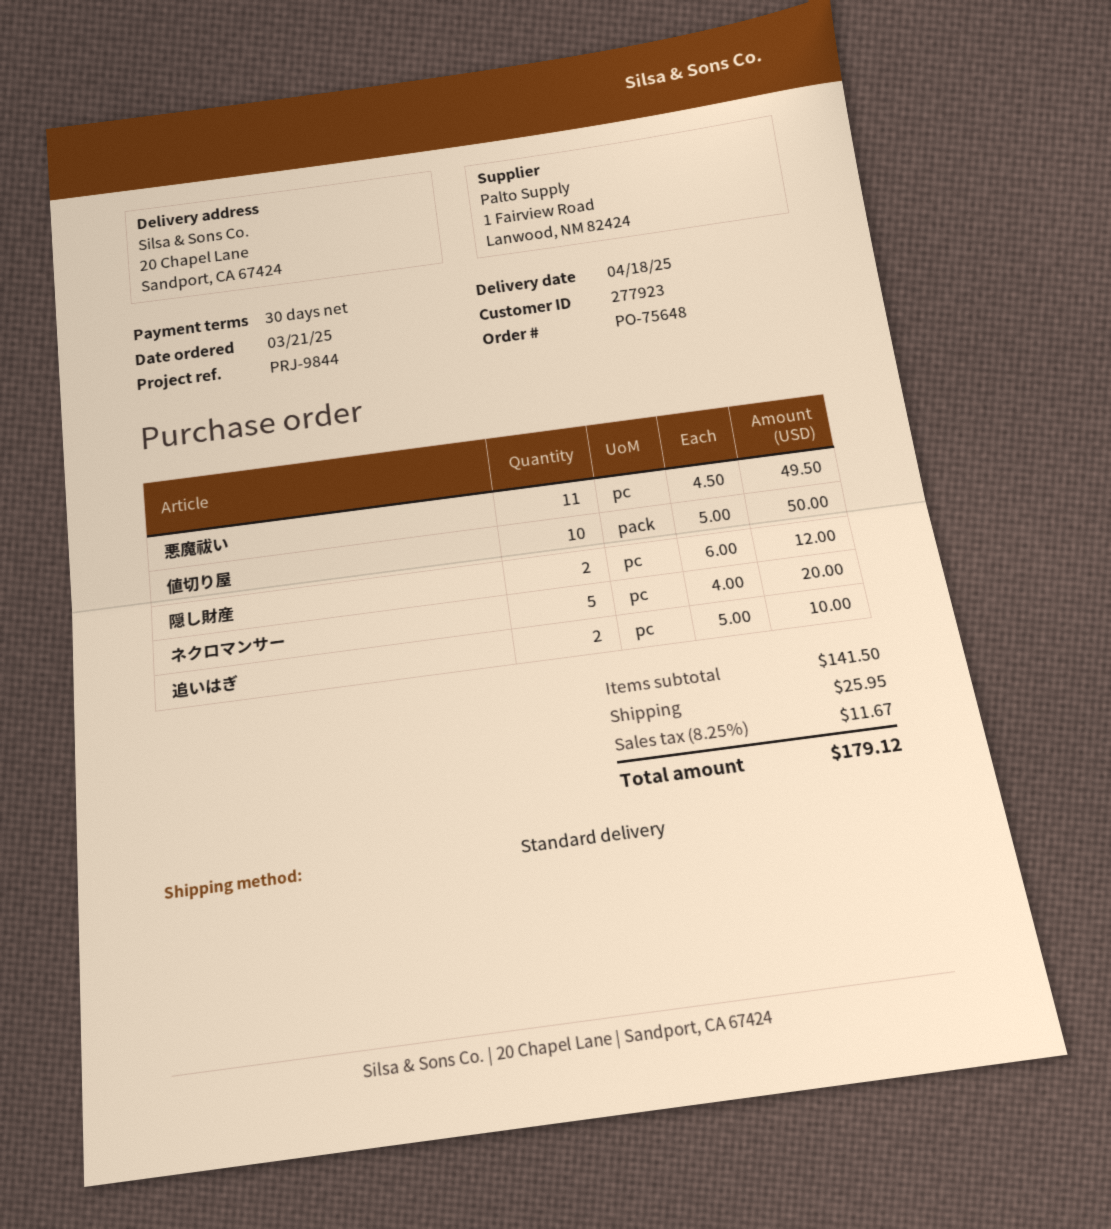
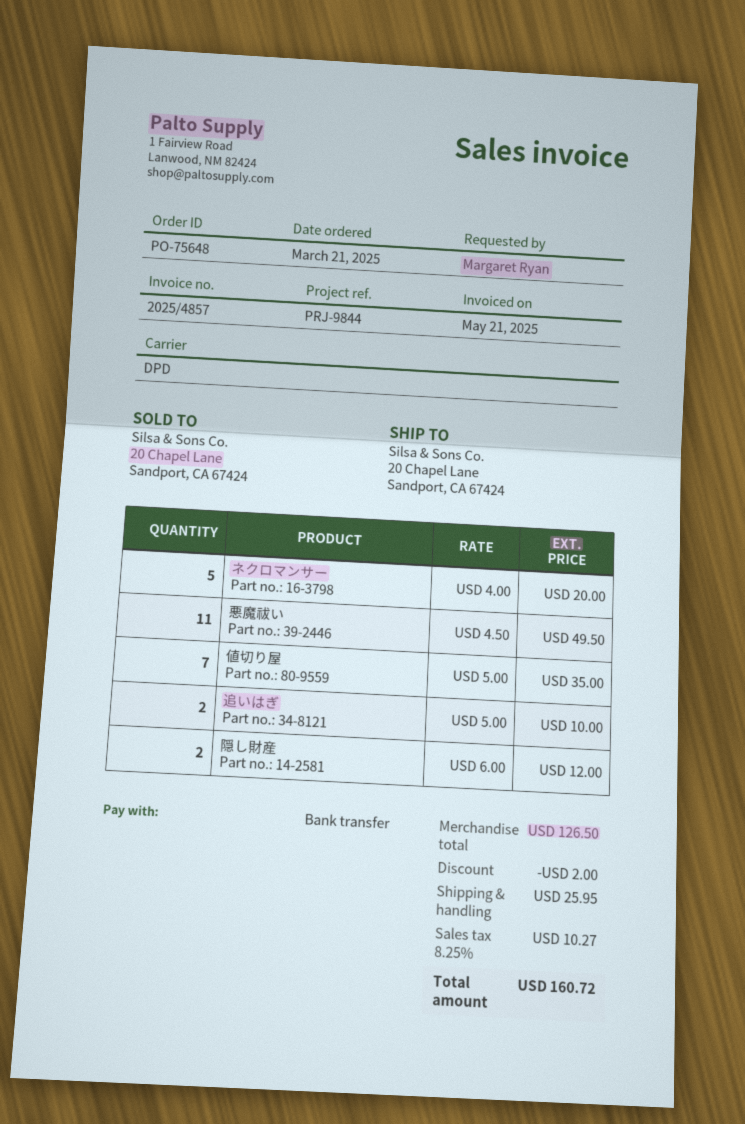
shipping method: standard -> DPD
値切り屋: 10 x 5.00 = 50.00 -> 7 x 5.00 = 35.00
subtotal: 141.50 -> 126.50
discount: none -> 2.00
tax: 8.25% = 11.67 -> 8.25% = 10.27
total: 179.12 -> 160.72

